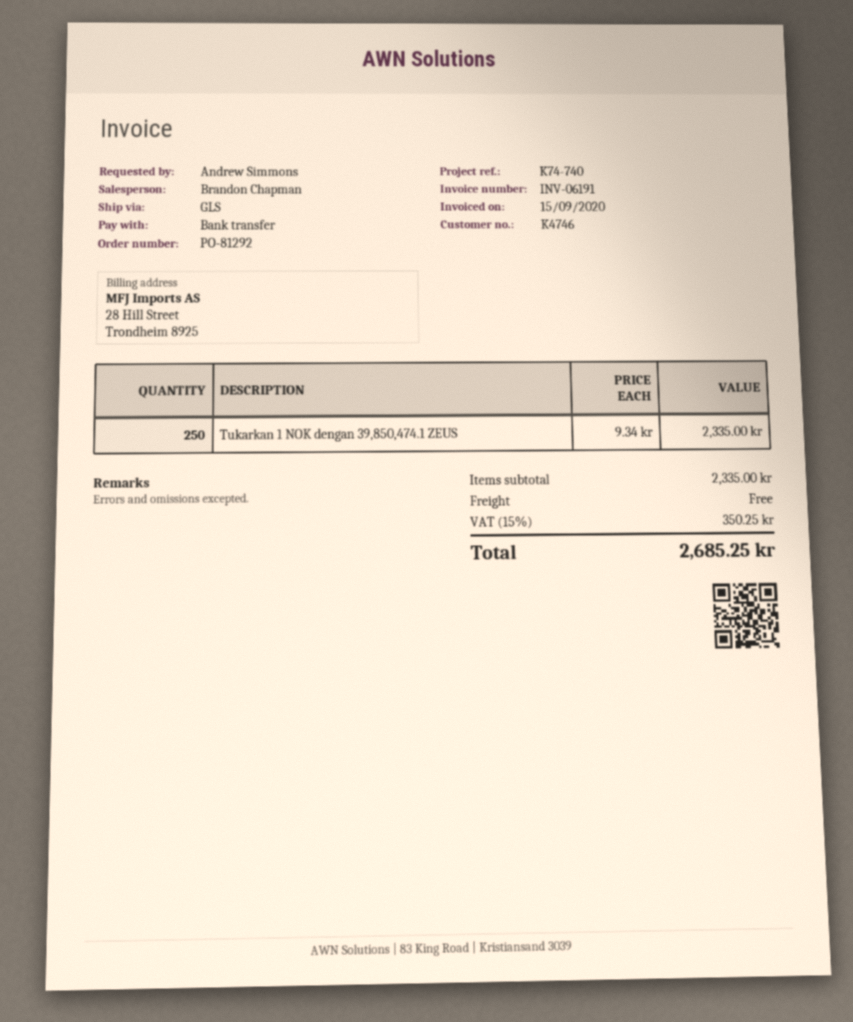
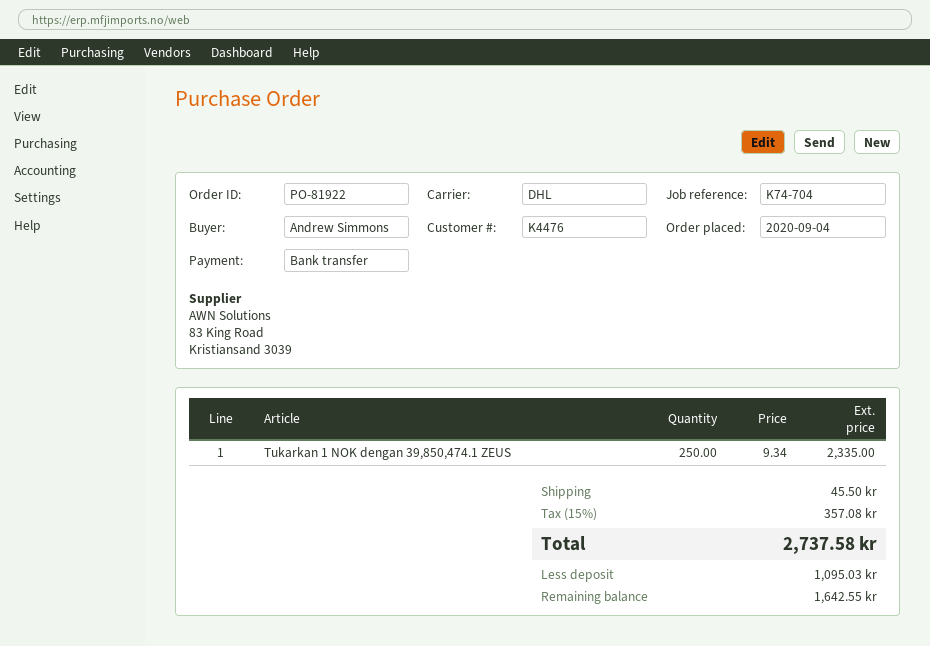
order number: PO-81292 -> PO-81922
customer number: K4746 -> K4476
reference: K74-740 -> K74-704
shipping method: GLS -> DHL
shipping: 0.00 -> 45.50
tax: 15% = 350.25 -> 15% = 357.08
total: 2685.25 -> 2737.58

